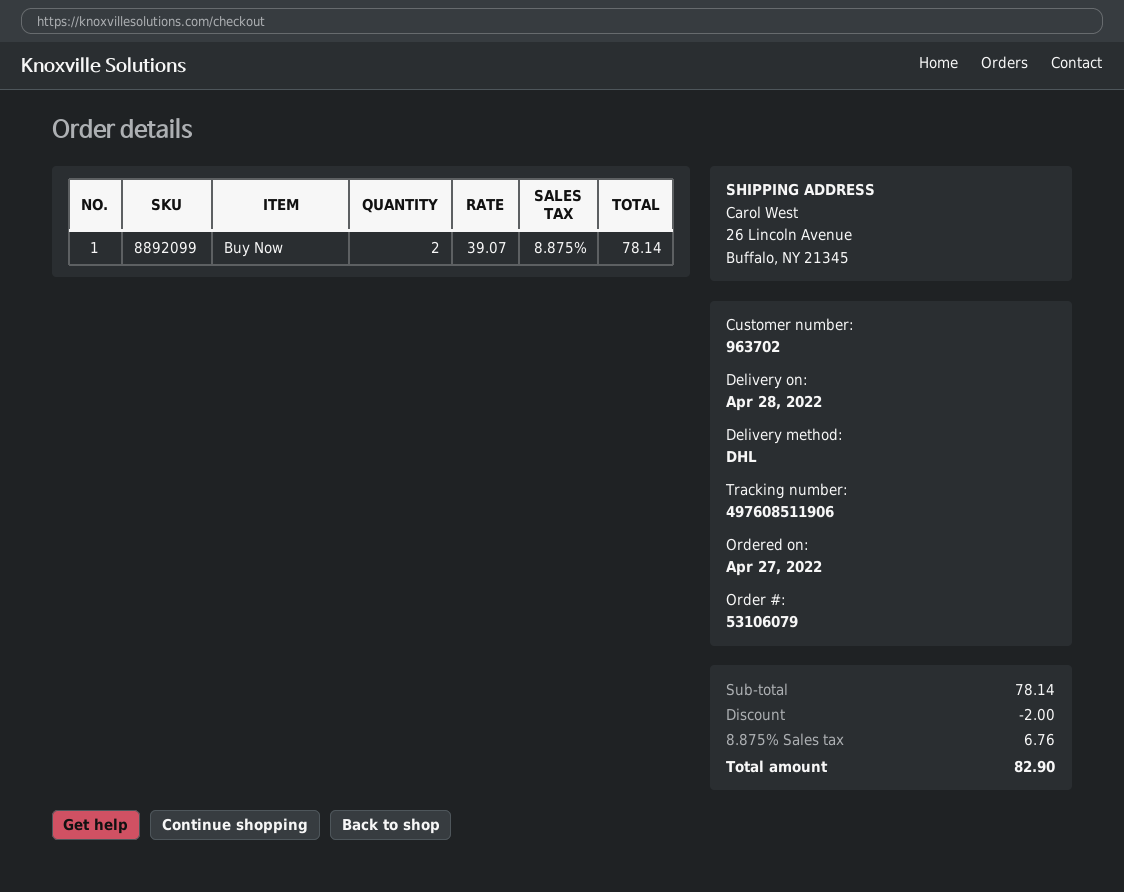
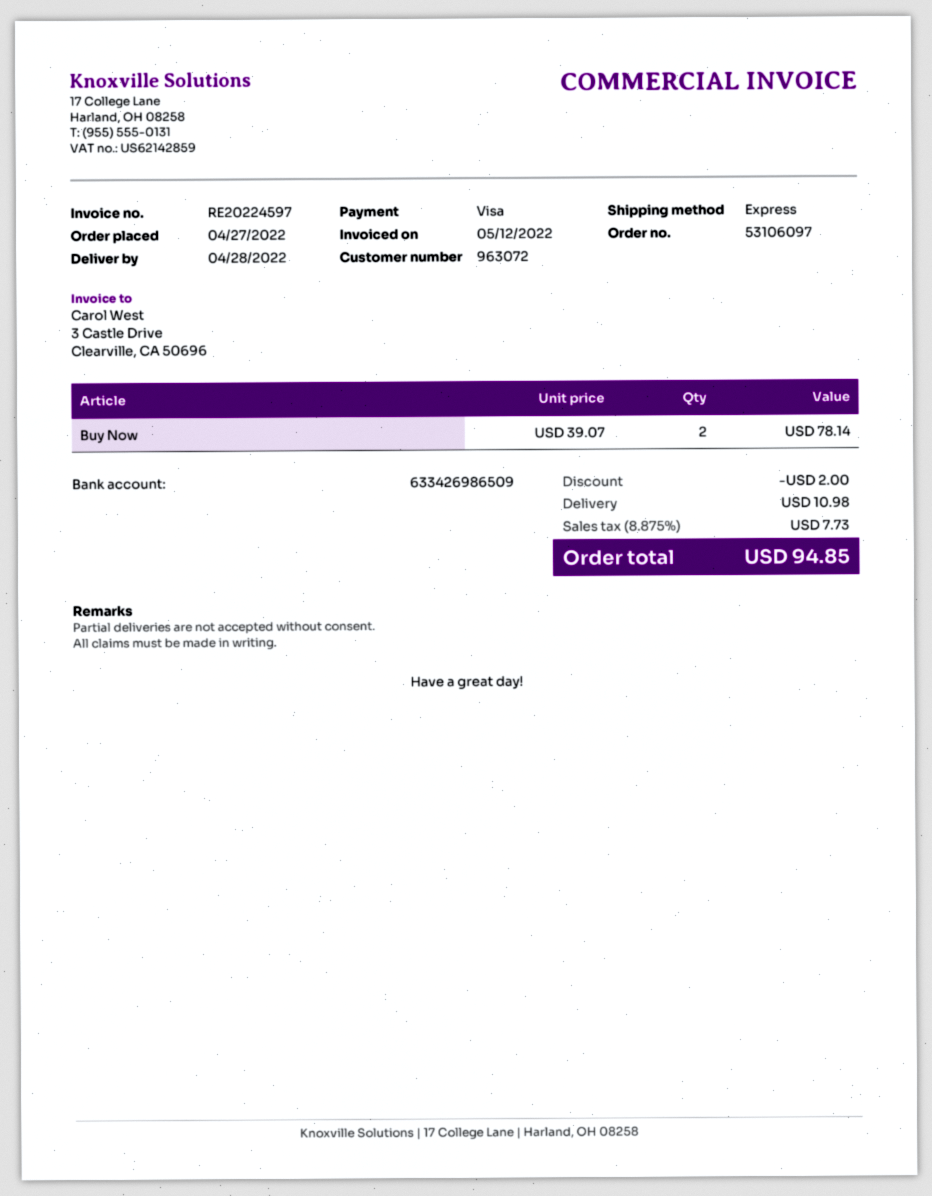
order number: 53106079 -> 53106097
customer number: 963702 -> 963072
shipping method: DHL -> express
shipping: none -> 10.98
tax: 8.875% = 6.76 -> 8.875% = 7.73
total: 82.90 -> 94.85

